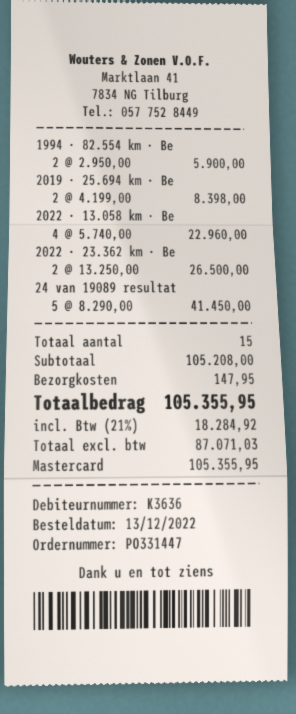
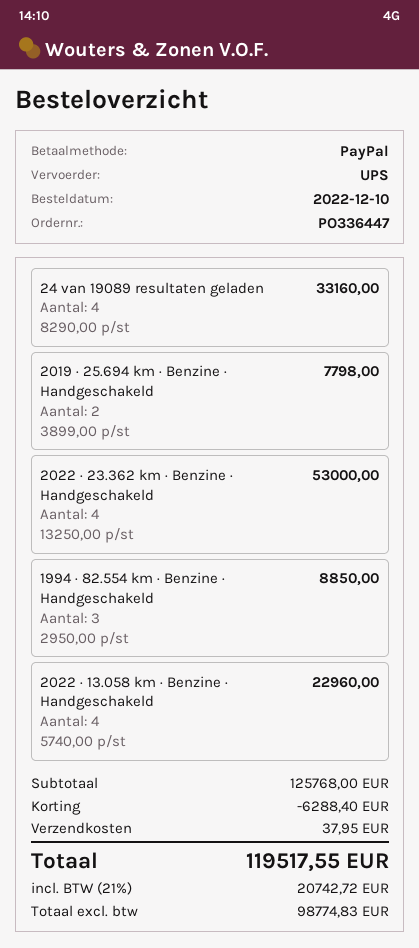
order number: PO331447 -> PO336447
order date: 2022-12-13 -> 2022-12-10
payment method: Mastercard -> PayPal
1994 · 82.554 km · Be: 2 x 2950.00 = 5900.00 -> 3 x 2950.00 = 8850.00
2019 · 25.694 km · Be: 2 x 4199.00 = 8398.00 -> 2 x 3899.00 = 7798.00
2022 · 23.362 km · Be: 2 x 13250.00 = 26500.00 -> 4 x 13250.00 = 53000.00
24 van 19089 resultat: 5 x 8290.00 = 41450.00 -> 4 x 8290.00 = 33160.00
subtotal: 105208.00 -> 125768.00
discount: none -> 6288.40
shipping: 147.95 -> 37.95
net: 87071.03 -> 98774.83
tax: 21% = 18284.92 -> 21% = 20742.72
total: 105355.95 -> 119517.55

